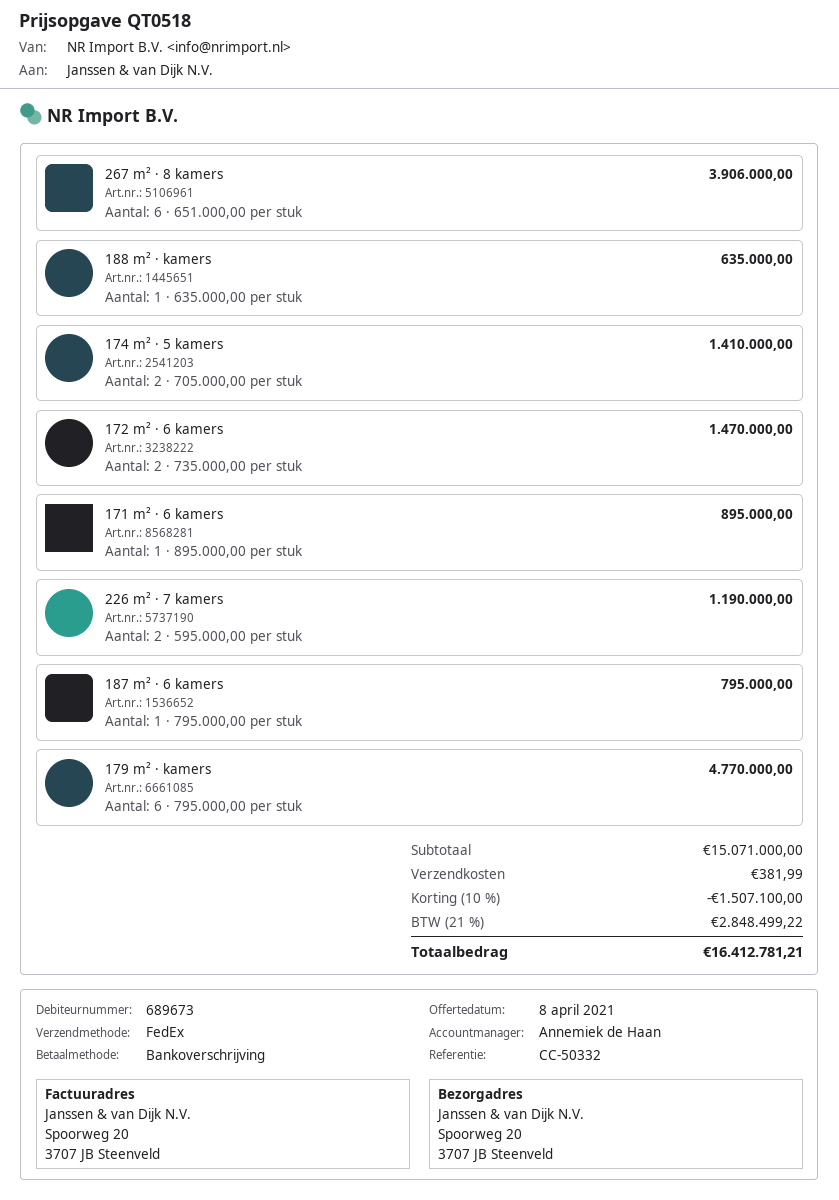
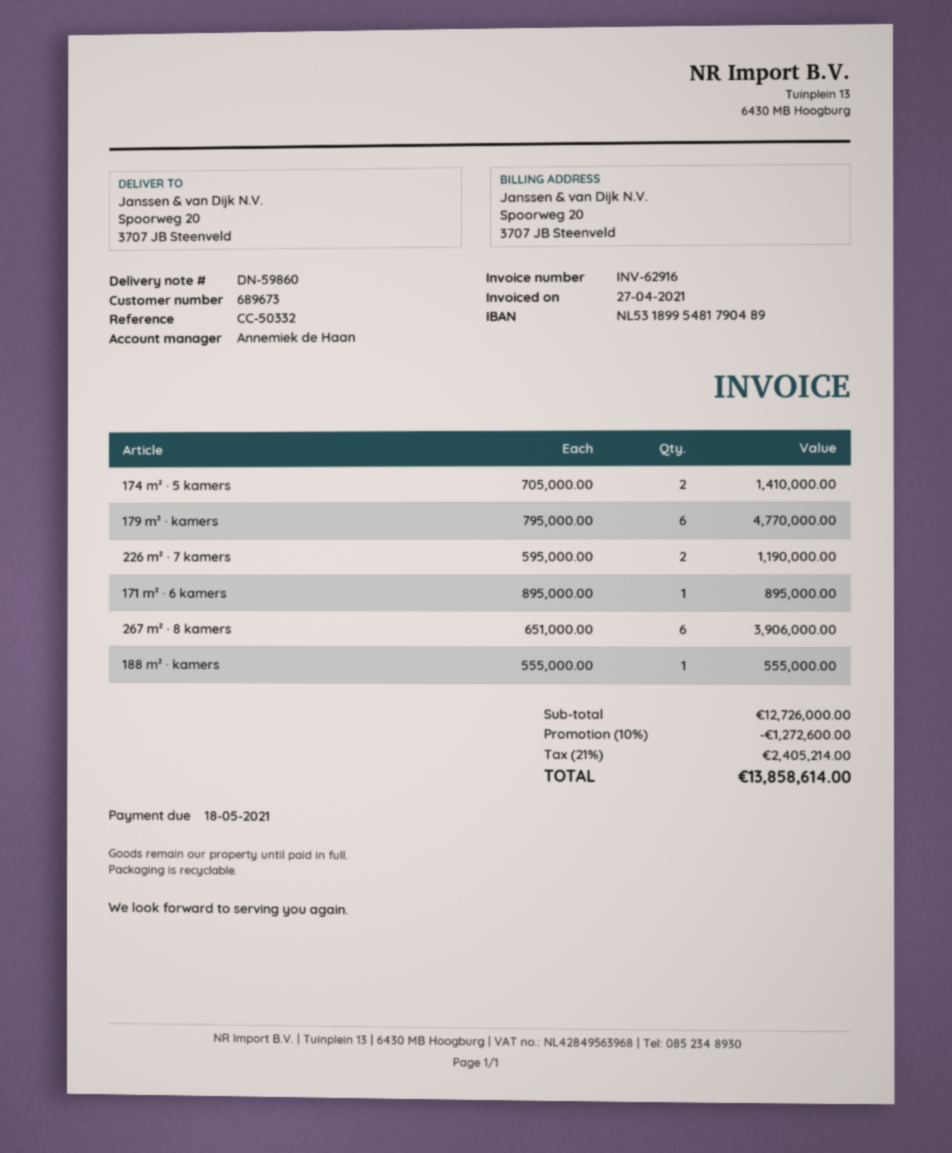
188 m² · kamers: 1 x 635000.00 = 635000.00 -> 1 x 555000.00 = 555000.00
172 m² · 6 kamers: 2 x 735000.00 = 1470000.00 -> none
187 m² · 6 kamers: 1 x 795000.00 = 795000.00 -> none
subtotal: 15071000.00 -> 12726000.00
discount: 10% = 1507100.00 -> 10% = 1272600.00
shipping: 381.99 -> none
tax: 21% = 2848499.22 -> 21% = 2405214.00
total: 16412781.21 -> 13858614.00

